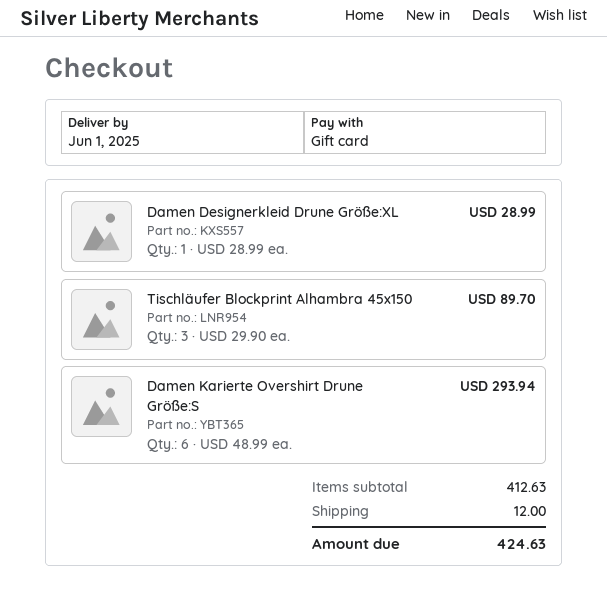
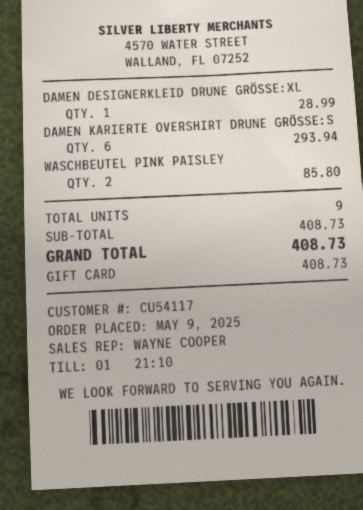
Tischläufer Blockprint Alhambra 45x150: 3 for 89.70 -> none
WASCHBEUTEL PINK PAISLEY: none -> 2 for 85.80
subtotal: 412.63 -> 408.73
shipping: 12.00 -> none
total: 424.63 -> 408.73

